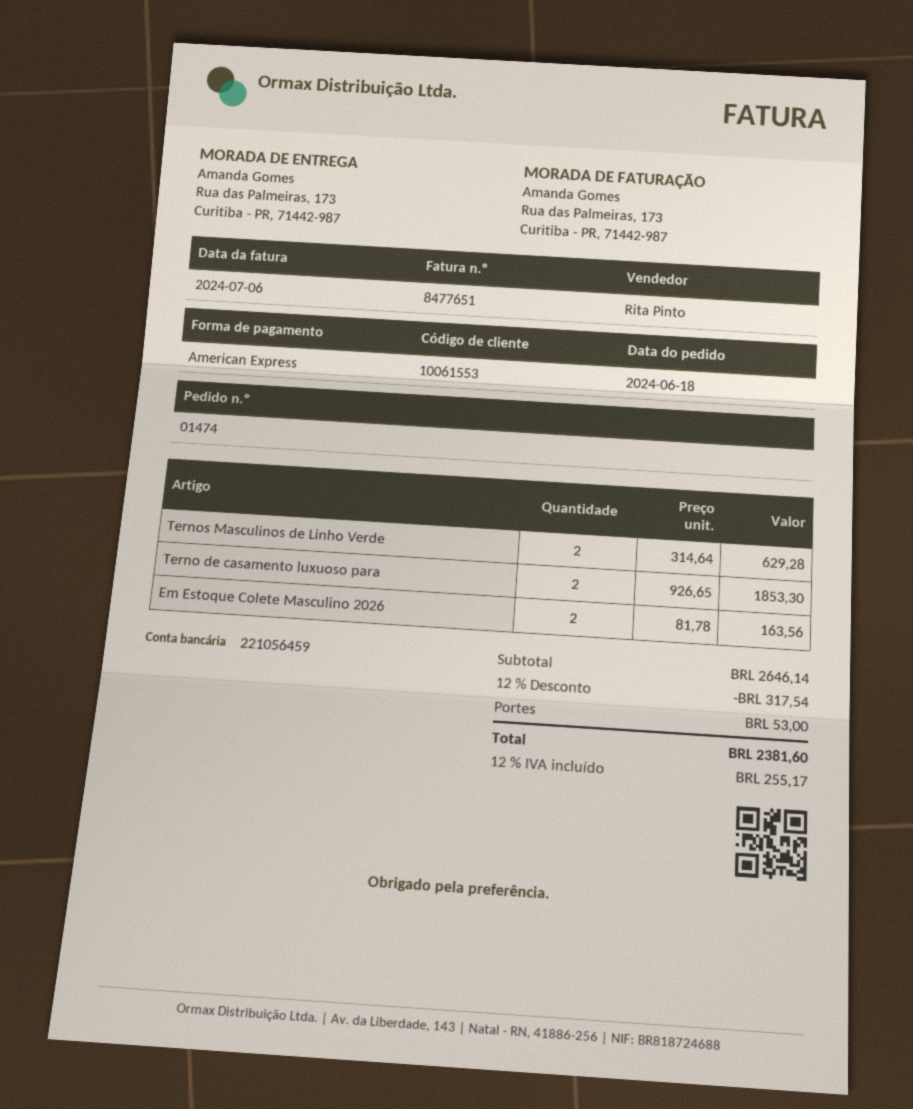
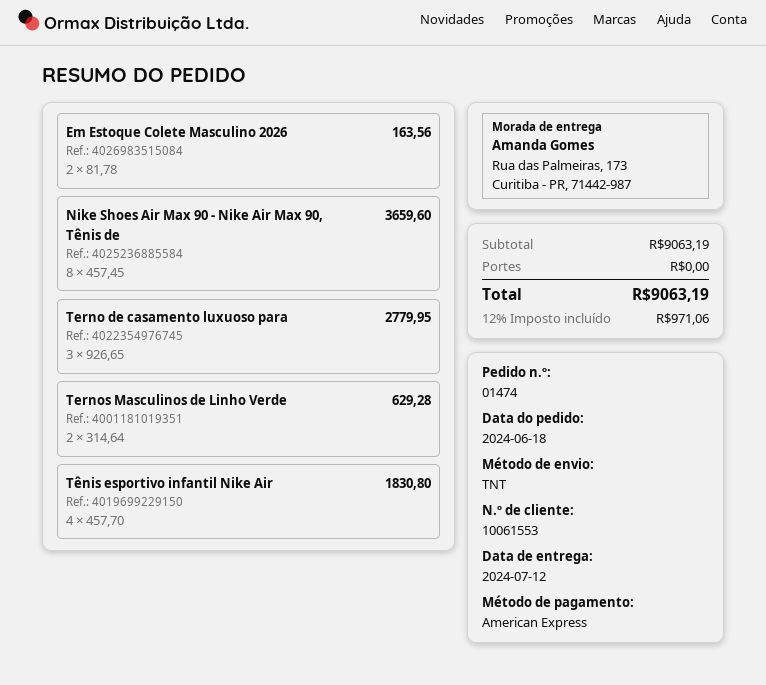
Terno de casamento luxuoso para: 2 x 926.65 = 1853.30 -> 3 x 926.65 = 2779.95
Nike Shoes Air Max 90 - Nike Air Max 90, Tênis de: none -> 8 x 457.45 = 3659.60
Tênis esportivo infantil Nike Air: none -> 4 x 457.70 = 1830.80
subtotal: 2646.14 -> 9063.19
discount: 12% = 317.54 -> none
shipping: 53.00 -> 0.00
tax: 12% = 255.17 -> 12% = 971.06
total: 2381.60 -> 9063.19

